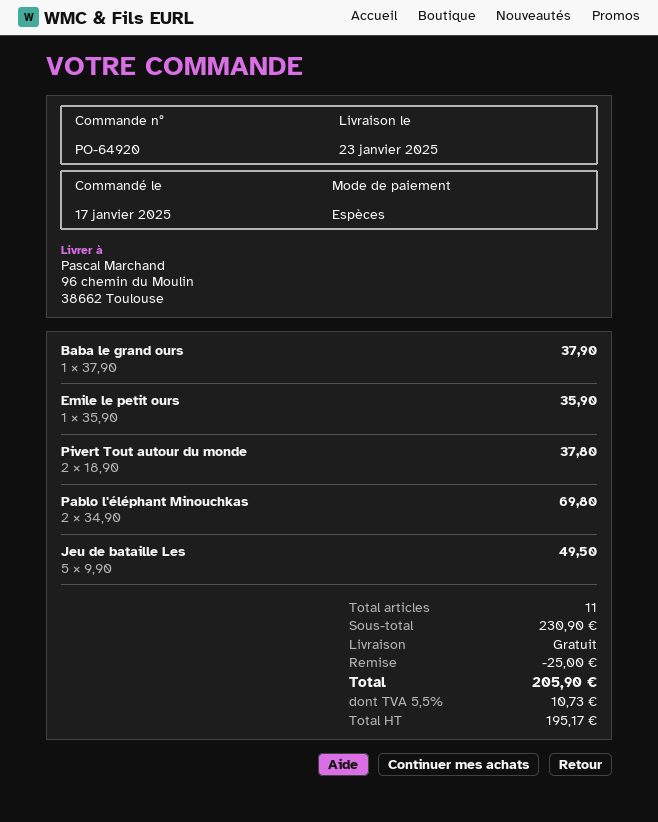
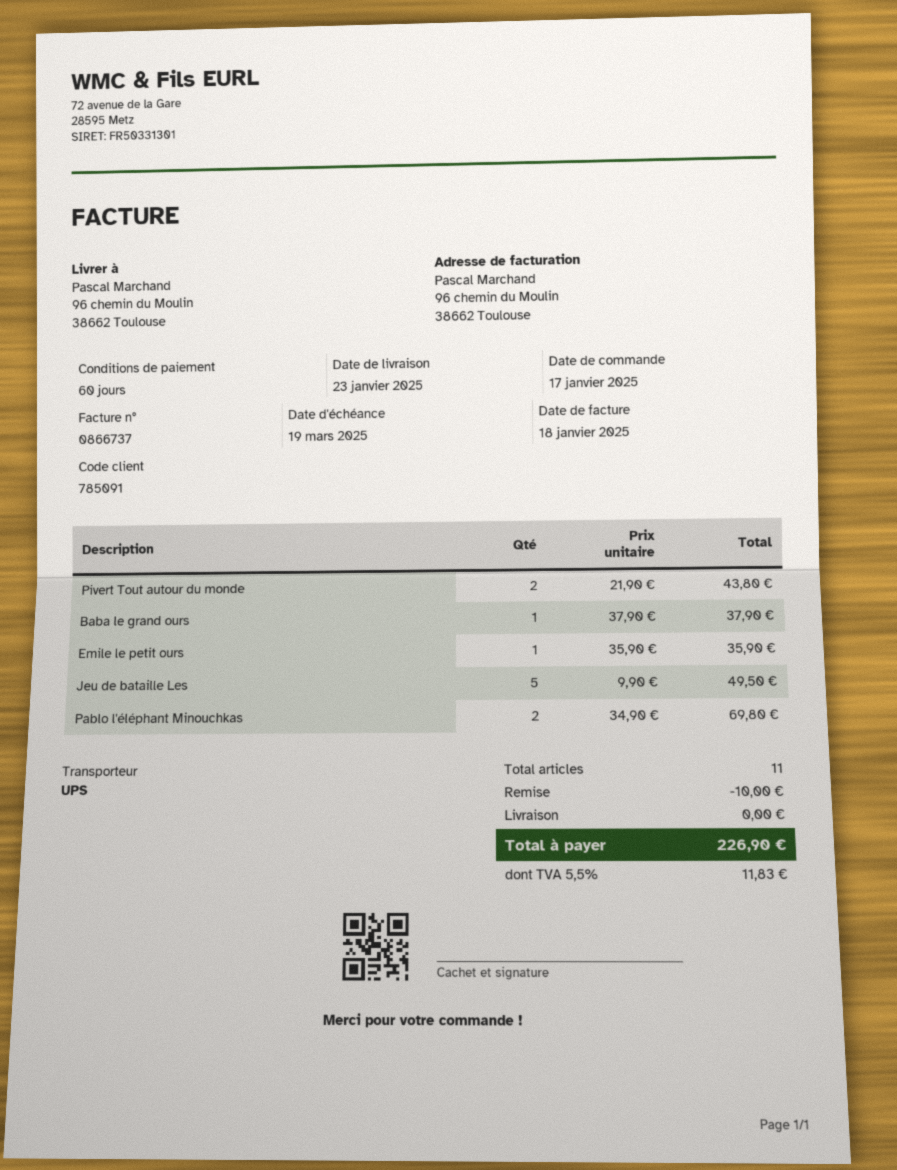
Pivert Tout autour du monde: 2 x 18.90 = 37.80 -> 2 x 21.90 = 43.80
discount: 25.00 -> 10.00
tax: 5.5% = 10.73 -> 5.5% = 11.83
total: 205.90 -> 226.90

